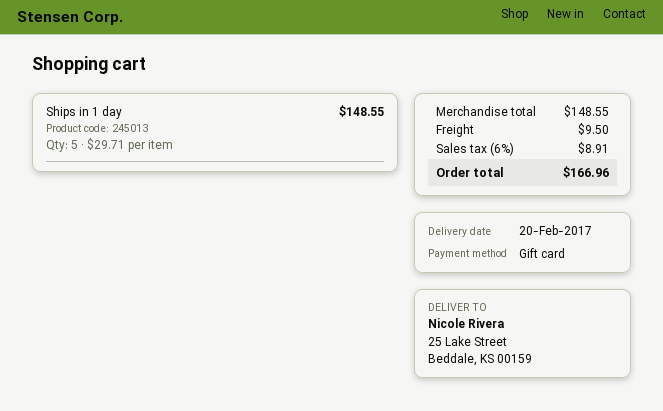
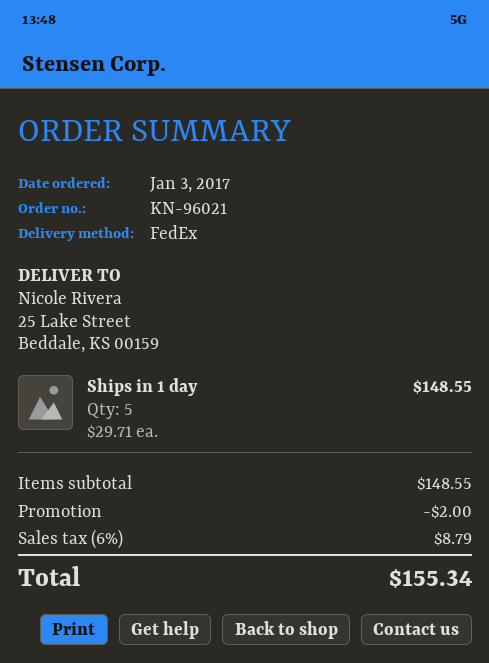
discount: none -> 2.00
shipping: 9.50 -> none
tax: 6% = 8.91 -> 6% = 8.79
total: 166.96 -> 155.34

